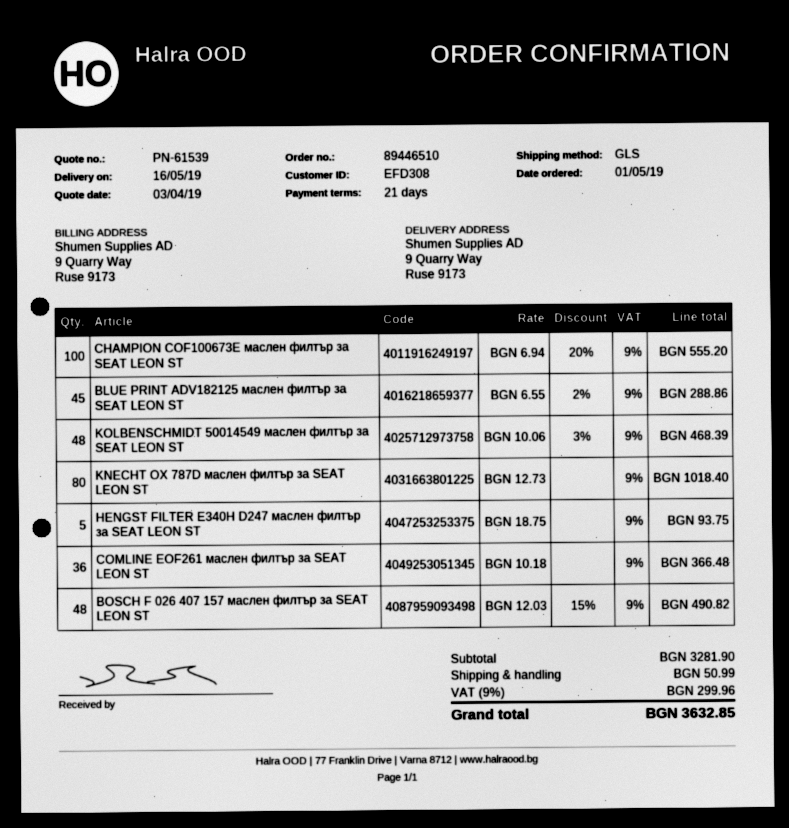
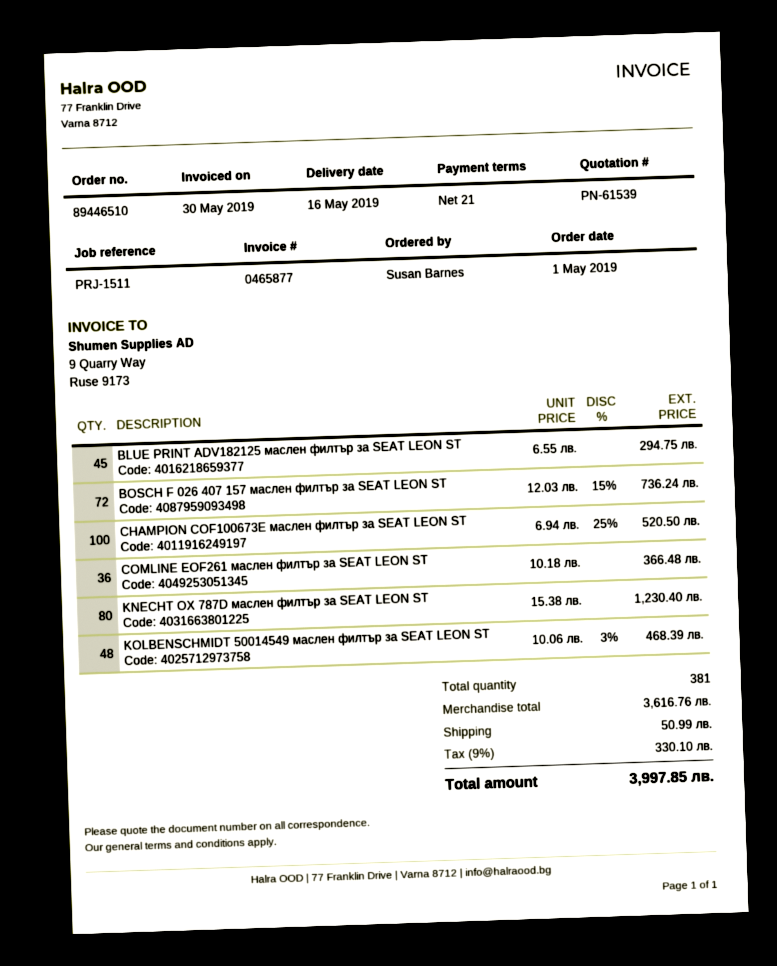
CHAMPION COF100673E маслен филтър за SEAT LEON ST: 100 x 6.94 - 20% = 555.20 -> 100 x 6.94 - 25% = 520.50
BLUE PRINT ADV182125 маслен филтър за SEAT LEON ST: 45 x 6.55 - 2% = 288.86 -> 45 x 6.55 = 294.75
KNECHT OX 787D маслен филтър за SEAT LEON ST: 80 x 12.73 = 1018.40 -> 80 x 15.38 = 1230.40
HENGST FILTER E340H D247 маслен филтър за SEAT LEON ST: 5 x 18.75 = 93.75 -> none
BOSCH F 026 407 157 маслен филтър за SEAT LEON ST: 48 x 12.03 - 15% = 490.82 -> 72 x 12.03 - 15% = 736.24
subtotal: 3281.90 -> 3616.76
tax: 9% = 299.96 -> 9% = 330.10
total: 3632.85 -> 3997.85

